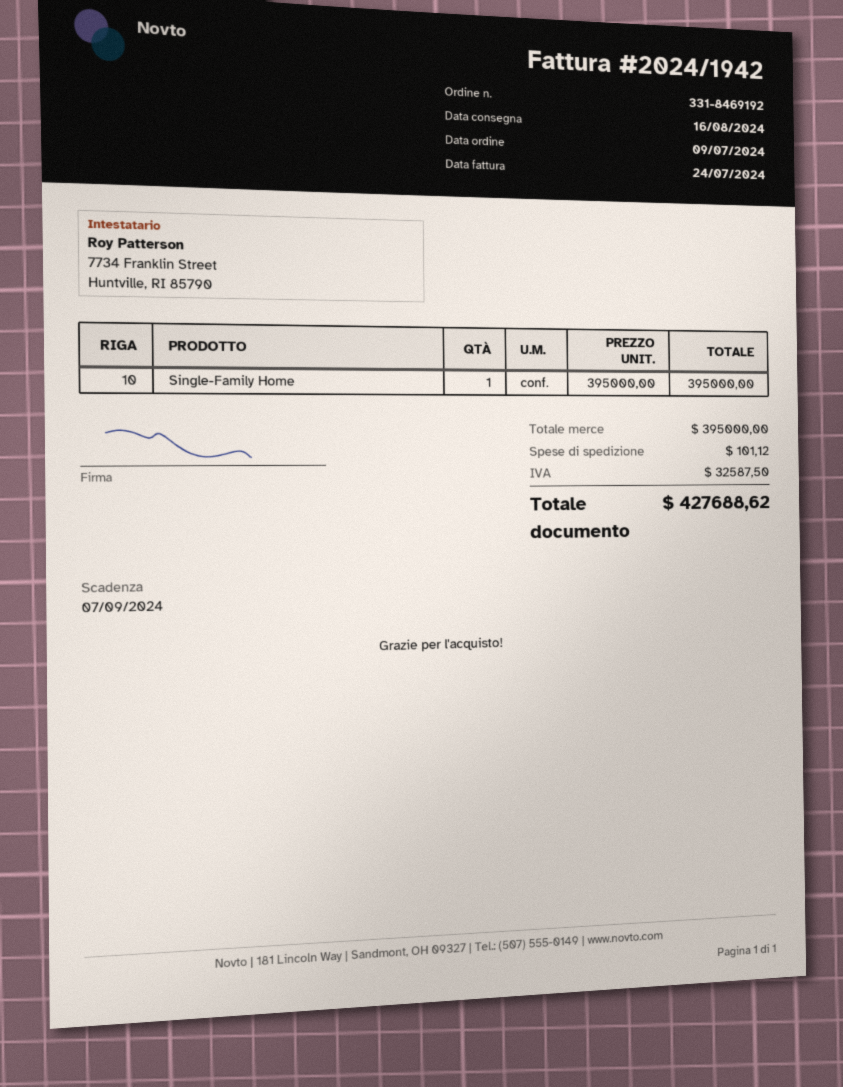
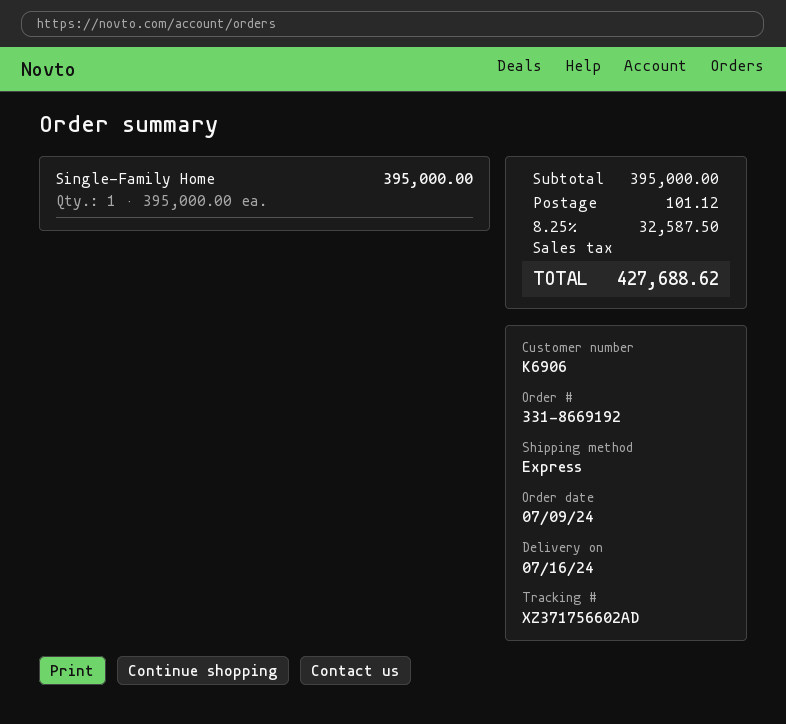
order number: 331-8469192 -> 331-8669192
delivery date: 2024-08-16 -> 2024-07-16

